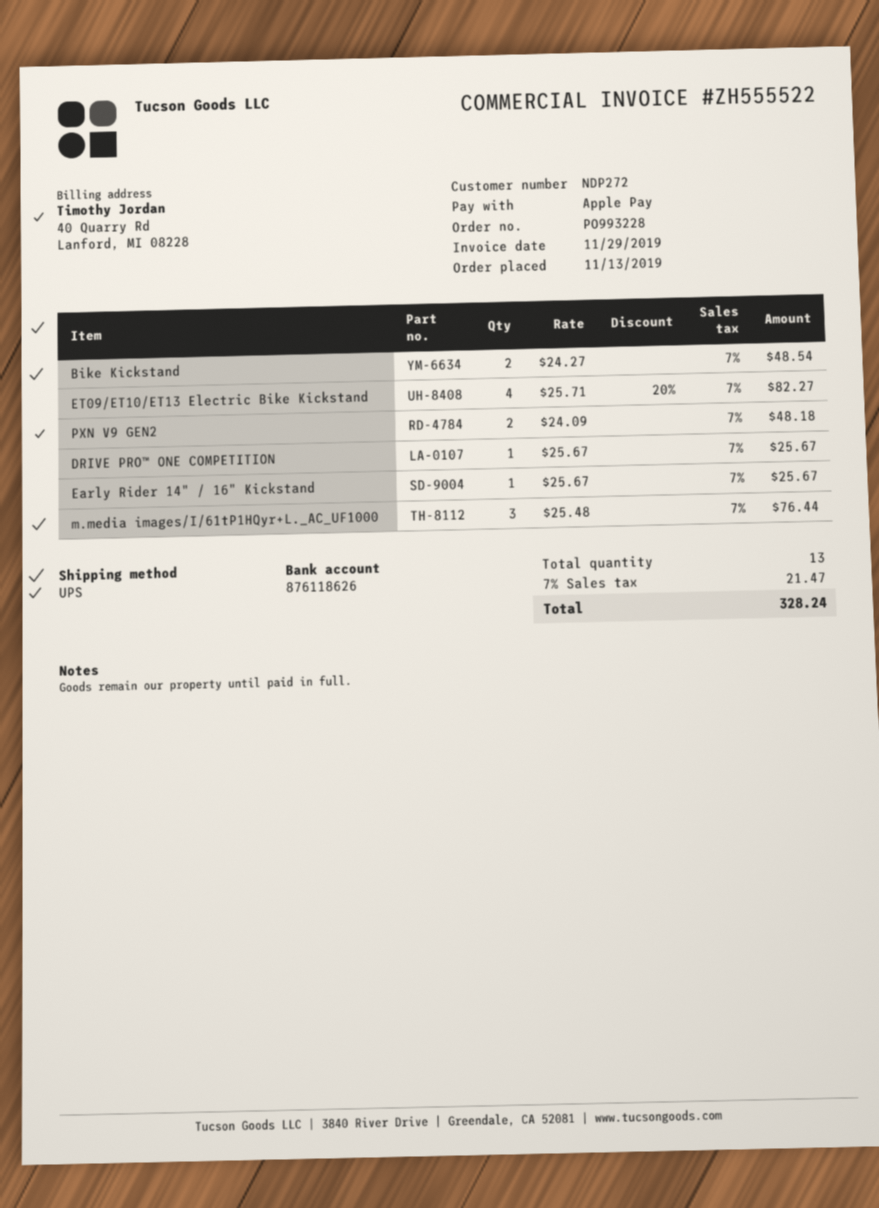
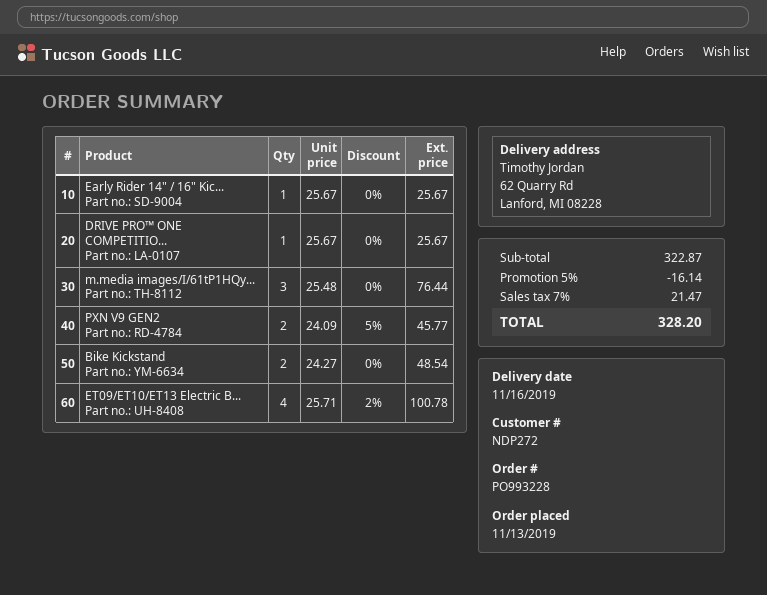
ET09/ET10/ET13 Electric Bike Kickstand: 4 x 25.71 - 20% = 82.27 -> 4 x 25.71 - 2% = 100.78
PXN V9 GEN2: 2 x 24.09 = 48.18 -> 2 x 24.09 - 5% = 45.77
discount: none -> 5% = 16.14
total: 328.24 -> 328.20

